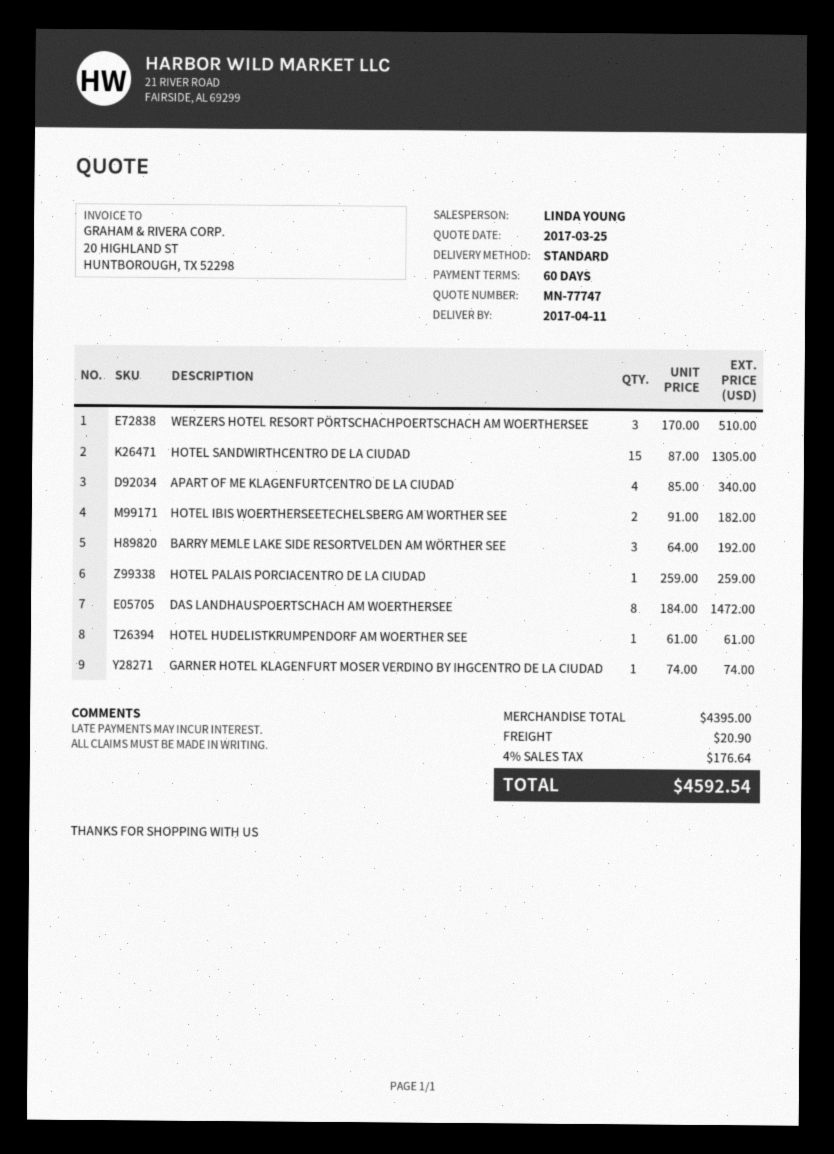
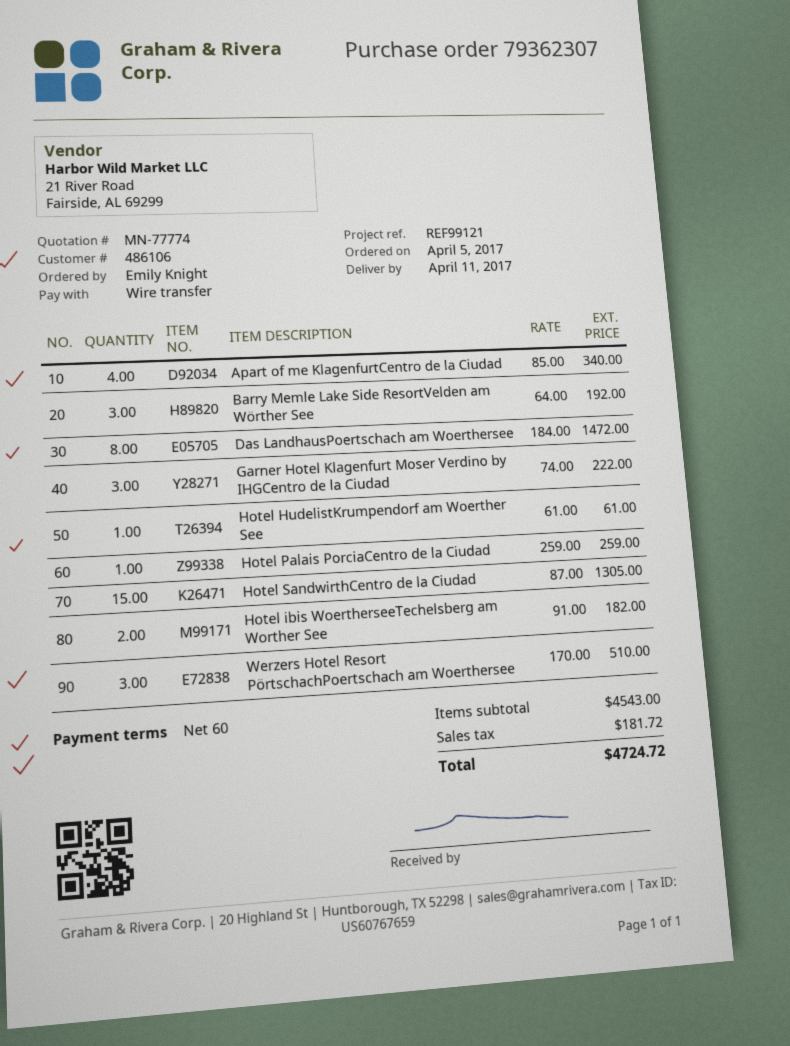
quote number: MN-77747 -> MN-77774
GARNER HOTEL KLAGENFURT MOSER VERDINO BY IHGCENTRO DE LA CIUDAD: 1 x 74.00 = 74.00 -> 3 x 74.00 = 222.00
subtotal: 4395.00 -> 4543.00
shipping: 20.90 -> none
tax: 176.64 -> 181.72
total: 4592.54 -> 4724.72

